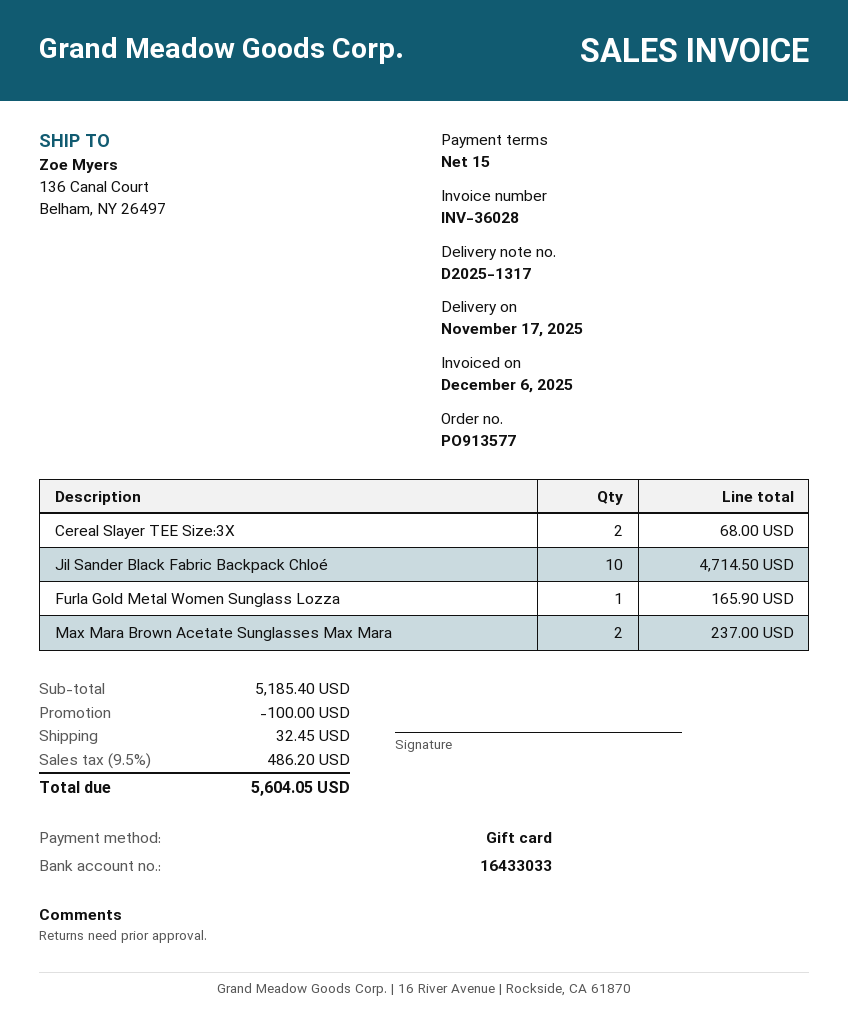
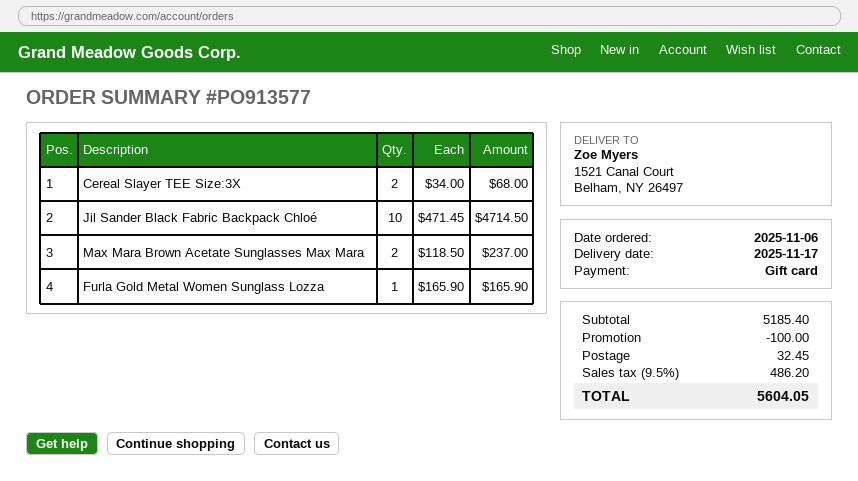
ship to: 136 Canal Court, Belham, NY 26497 -> 1521 Canal Court, Belham, NY 26497

